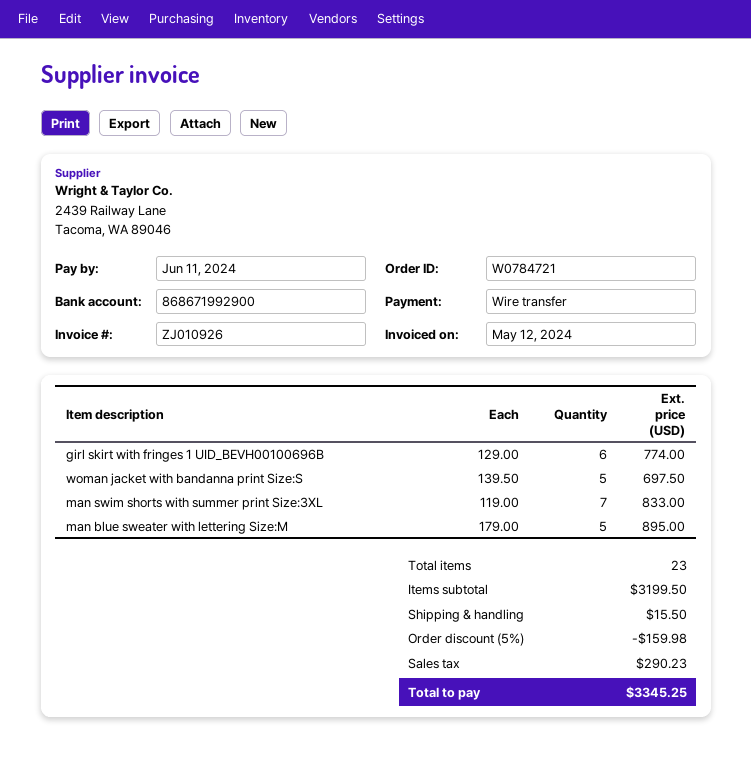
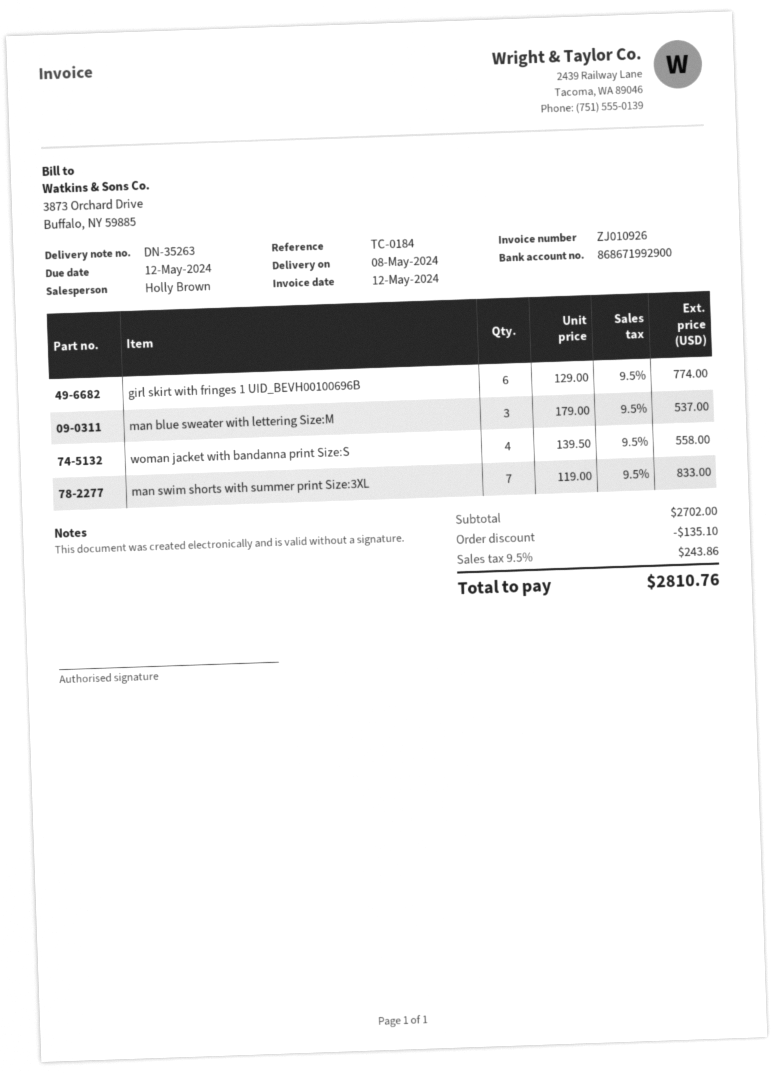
due date: 2024-06-11 -> 2024-05-12
woman jacket with bandanna print Size:S: 5 x 139.50 = 697.50 -> 4 x 139.50 = 558.00
man blue sweater with lettering Size:M: 5 x 179.00 = 895.00 -> 3 x 179.00 = 537.00
subtotal: 3199.50 -> 2702.00
discount: 159.98 -> 135.10
shipping: 15.50 -> none
tax: 290.23 -> 243.86
total: 3345.25 -> 2810.76

